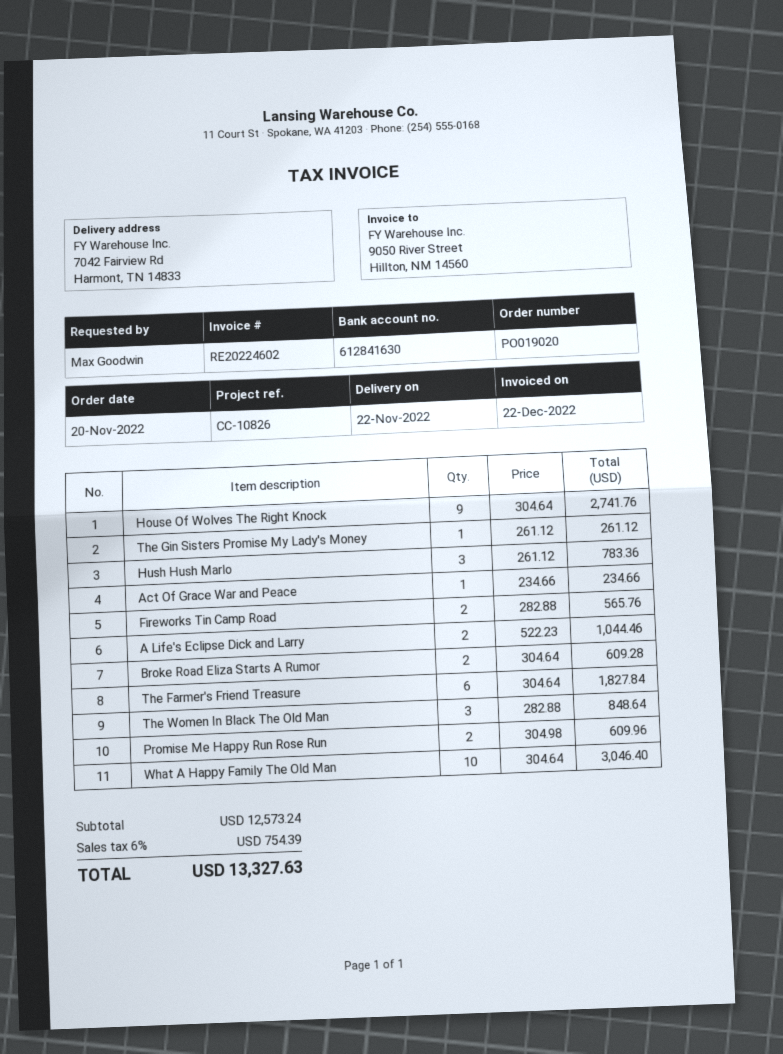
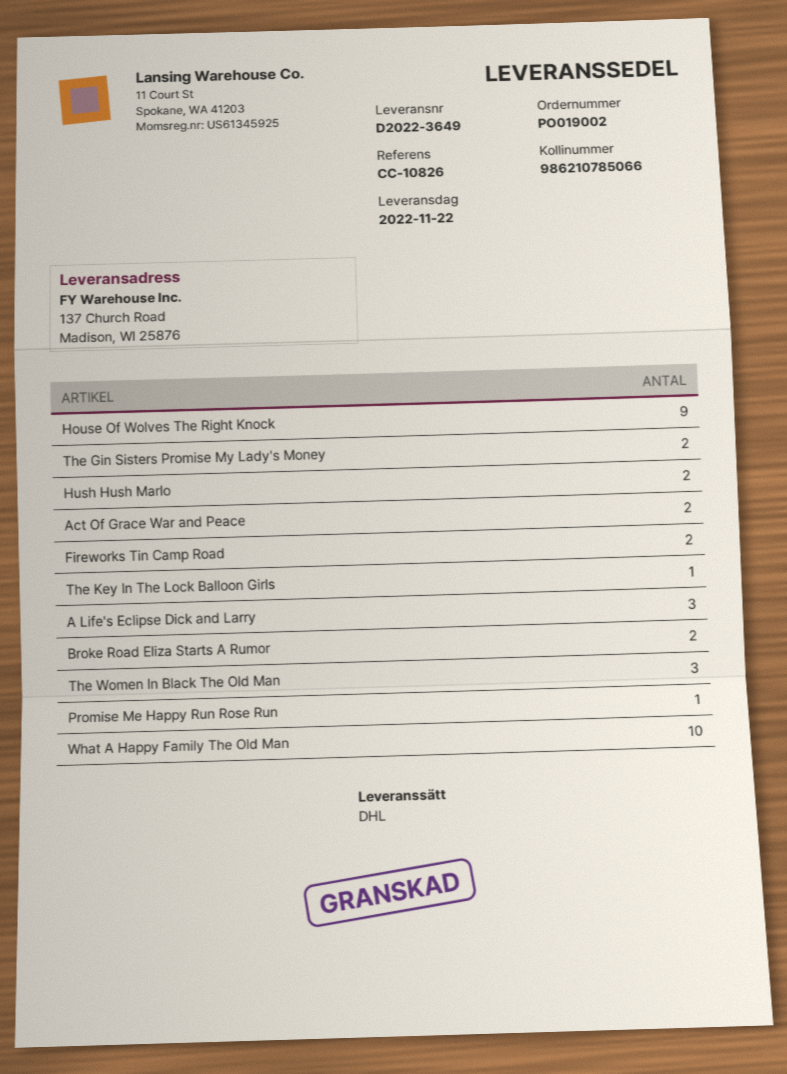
order number: PO019020 -> PO019002
ship to: 7042 Fairview Rd, Harmont, TN 14833 -> 137 Church Road, Madison, WI 25876
The Gin Sisters Promise My Lady's Money: 1 -> 2
Hush Hush Marlo: 3 -> 2
Act Of Grace War and Peace: 1 -> 2
A Life's Eclipse Dick and Larry: 2 -> 3
The Farmer's Friend Treasure: 6 -> none
Promise Me Happy Run Rose Run: 2 -> 1
The Key In The Lock Balloon Girls: none -> 1

